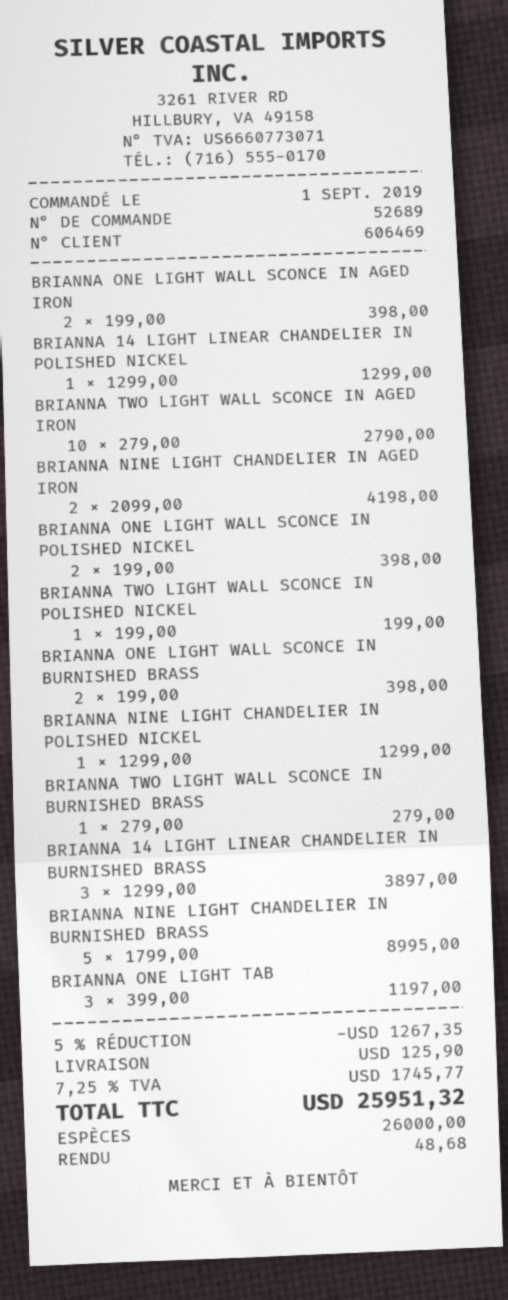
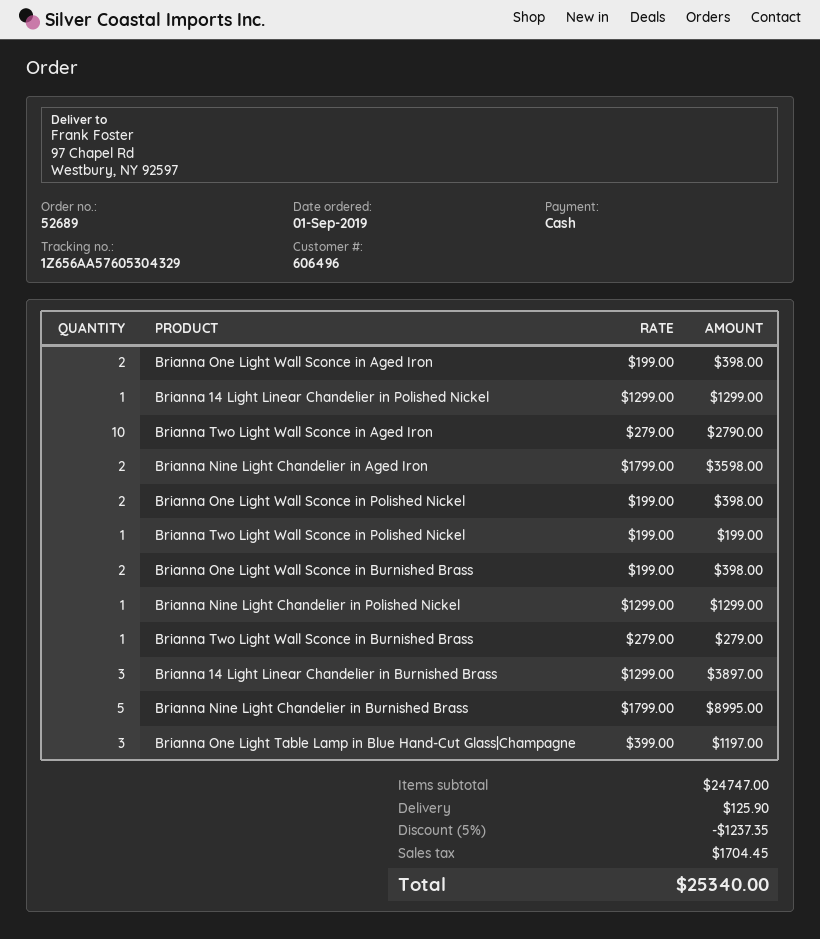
customer number: 606469 -> 606496
BRIANNA NINE LIGHT CHANDELIER IN AGED IRON: 2 x 2099.00 = 4198.00 -> 2 x 1799.00 = 3598.00
discount: 5% = 1267.35 -> 5% = 1237.35
tax: 1745.77 -> 1704.45
total: 25951.32 -> 25340.00

